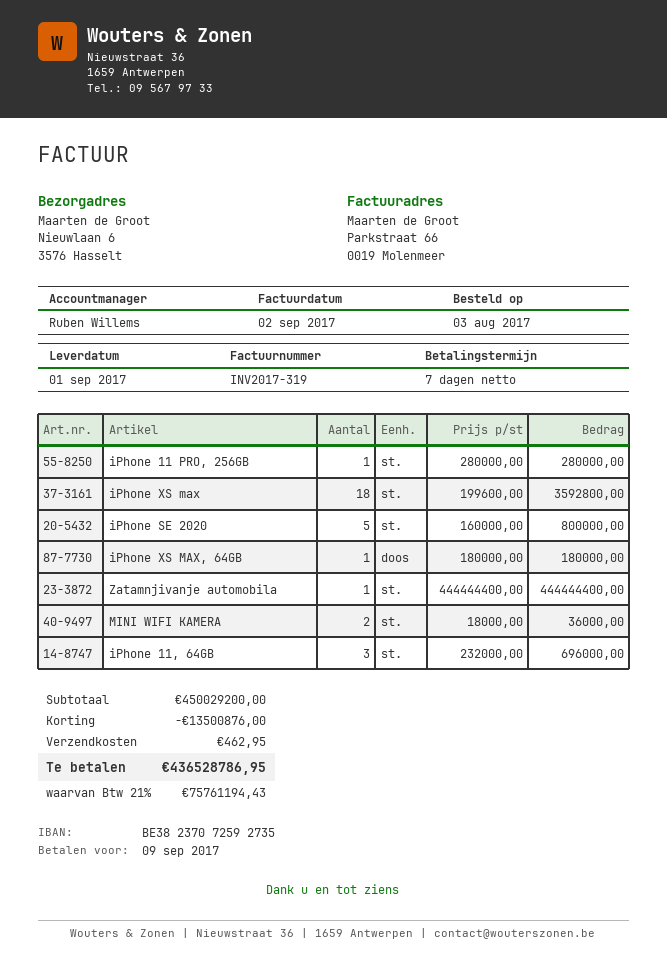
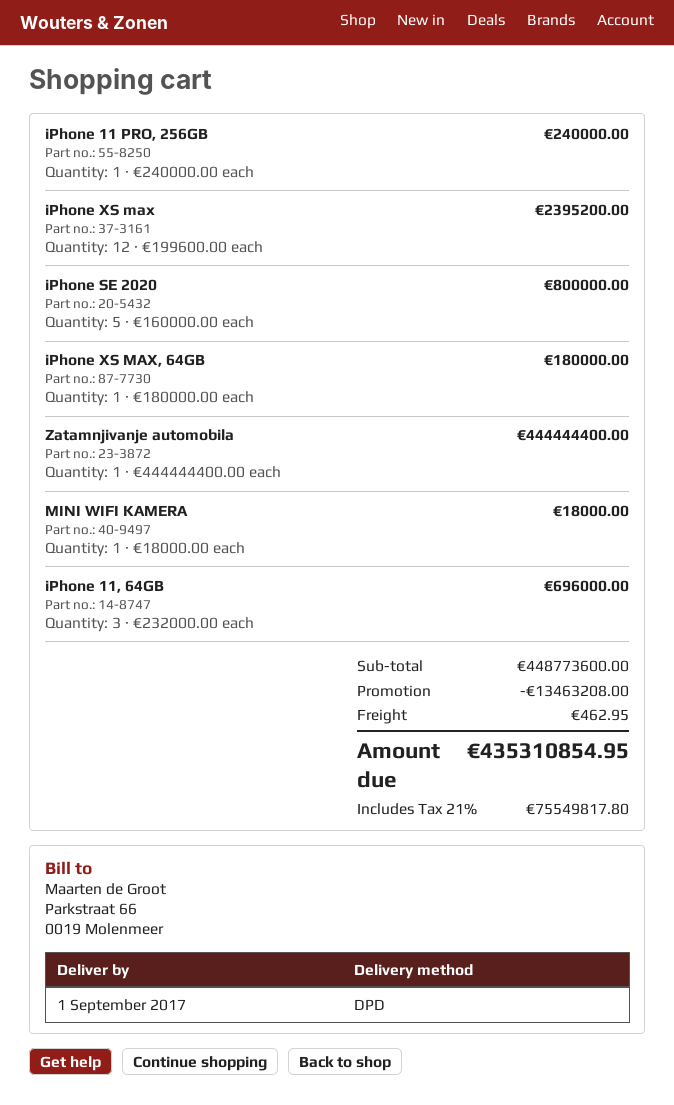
iPhone 11 PRO, 256GB: 1 x 280000.00 = 280000.00 -> 1 x 240000.00 = 240000.00
iPhone XS max: 18 x 199600.00 = 3592800.00 -> 12 x 199600.00 = 2395200.00
MINI WIFI KAMERA: 2 x 18000.00 = 36000.00 -> 1 x 18000.00 = 18000.00
subtotal: 450029200.00 -> 448773600.00
discount: 13500876.00 -> 13463208.00
tax: 21% = 75761194.43 -> 21% = 75549817.80
total: 436528786.95 -> 435310854.95

